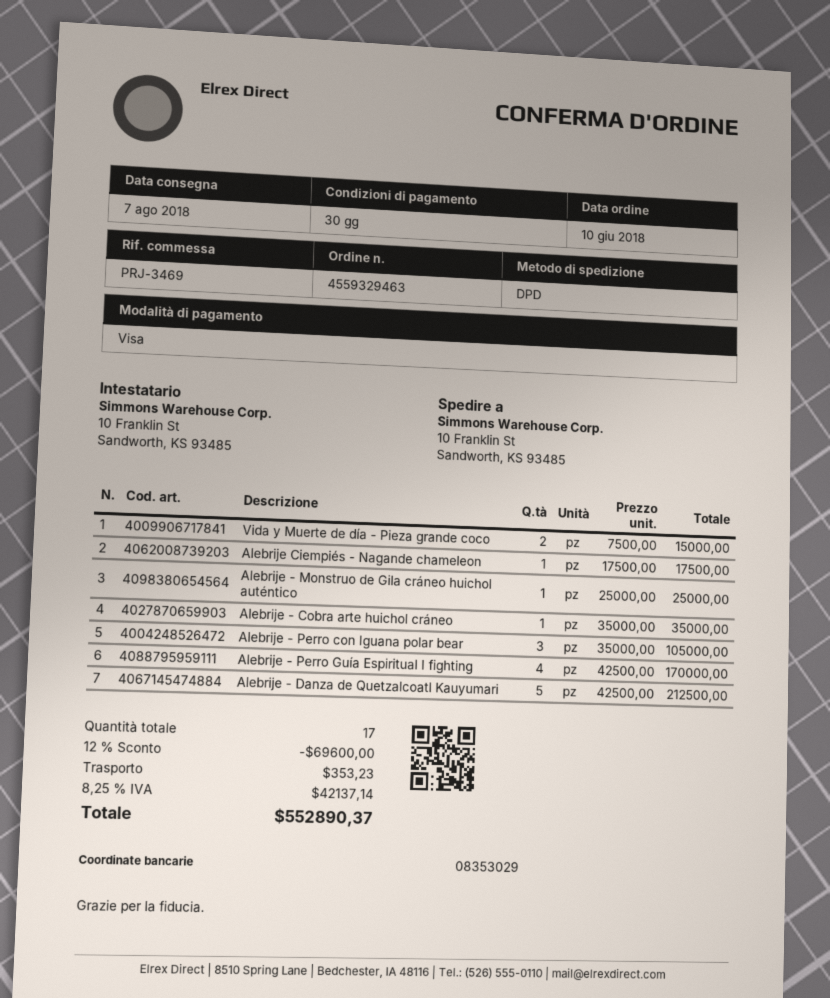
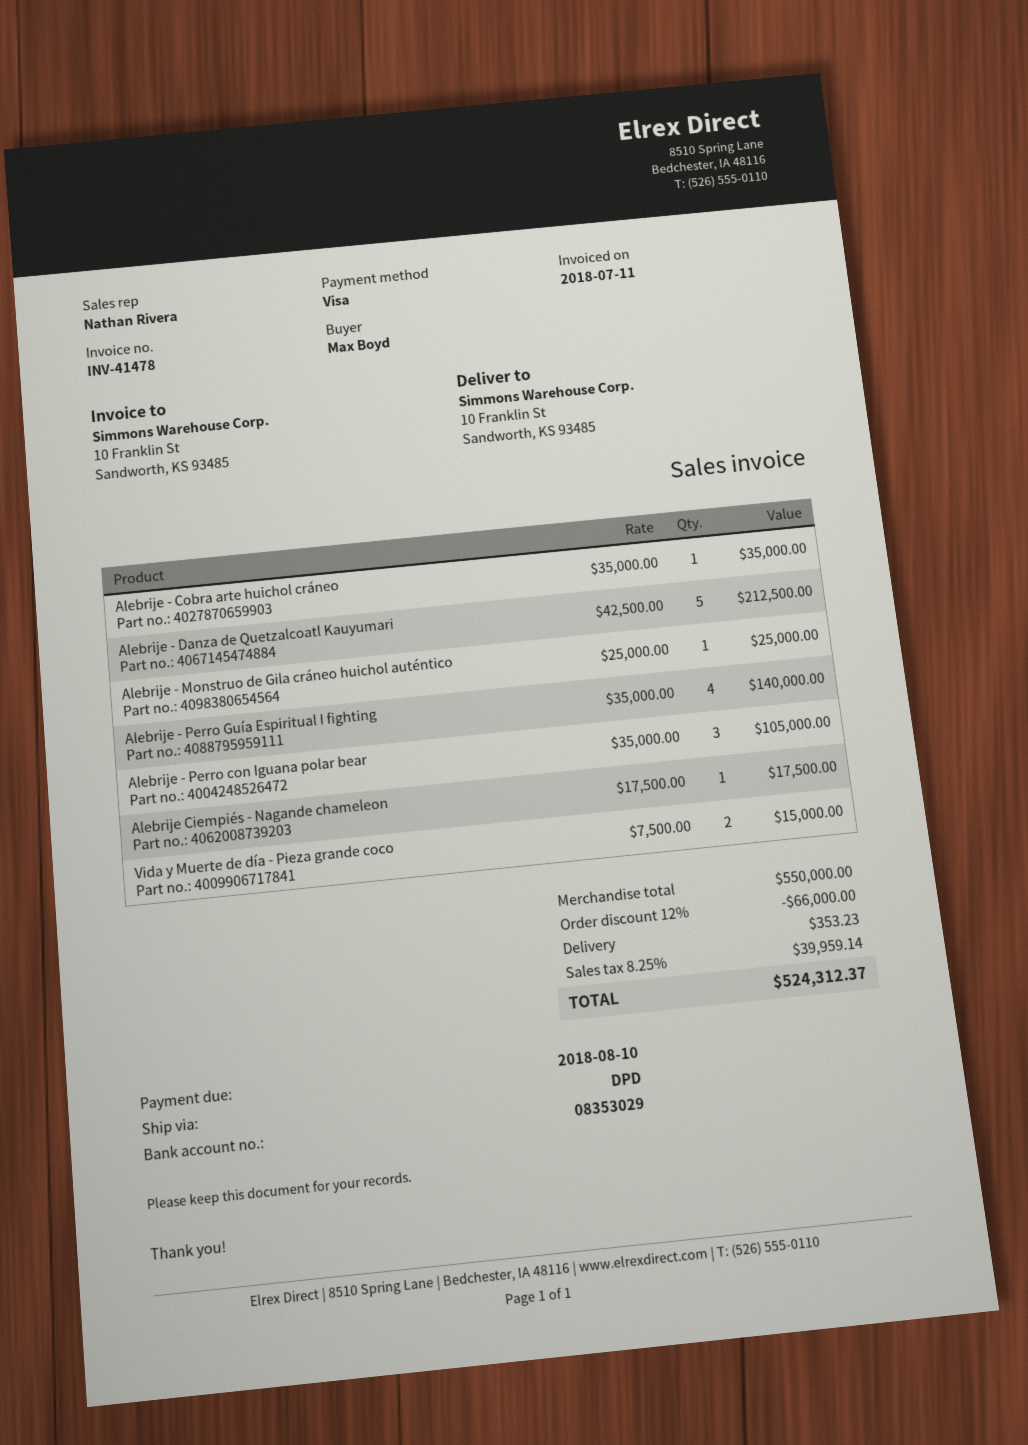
Alebrije - Perro Guía Espiritual I fighting: 4 x 42500.00 = 170000.00 -> 4 x 35000.00 = 140000.00
discount: 12% = 69600.00 -> 12% = 66000.00
tax: 8.25% = 42137.14 -> 8.25% = 39959.14
total: 552890.37 -> 524312.37

